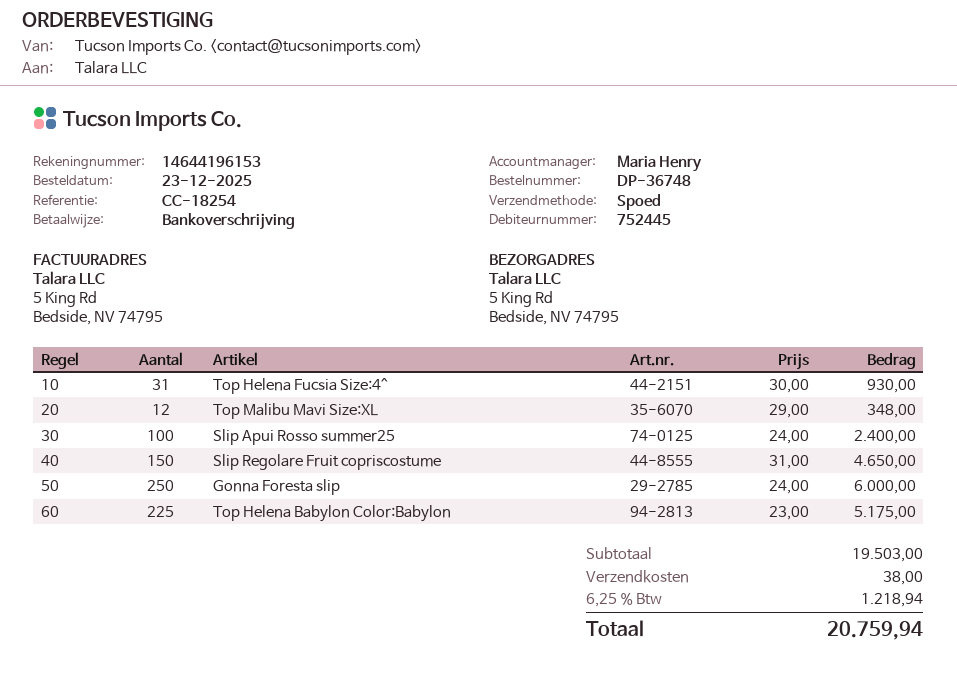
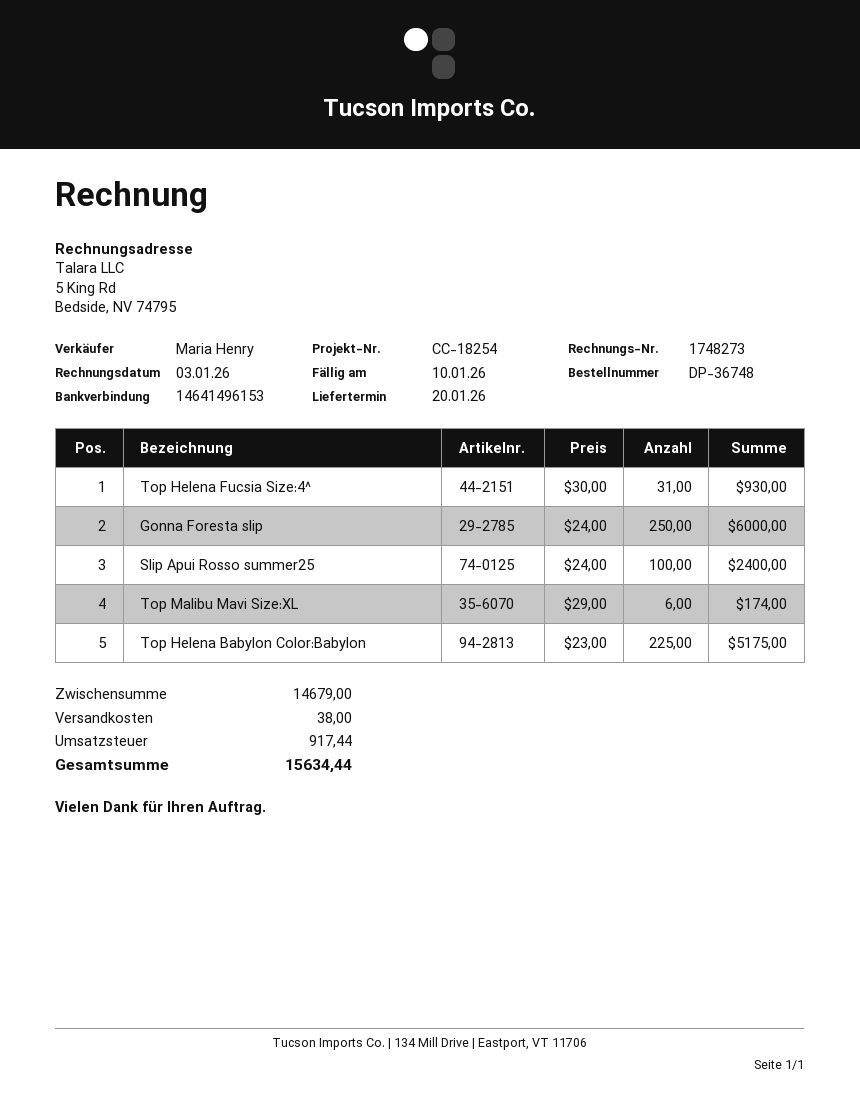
bank account: 14644196153 -> 14641496153
Top Malibu Mavi Size:XL: 12 x 29.00 = 348.00 -> 6 x 29.00 = 174.00
Slip Regolare Fruit copriscostume: 150 x 31.00 = 4650.00 -> none
subtotal: 19503.00 -> 14679.00
tax: 1218.94 -> 917.44
total: 20759.94 -> 15634.44

